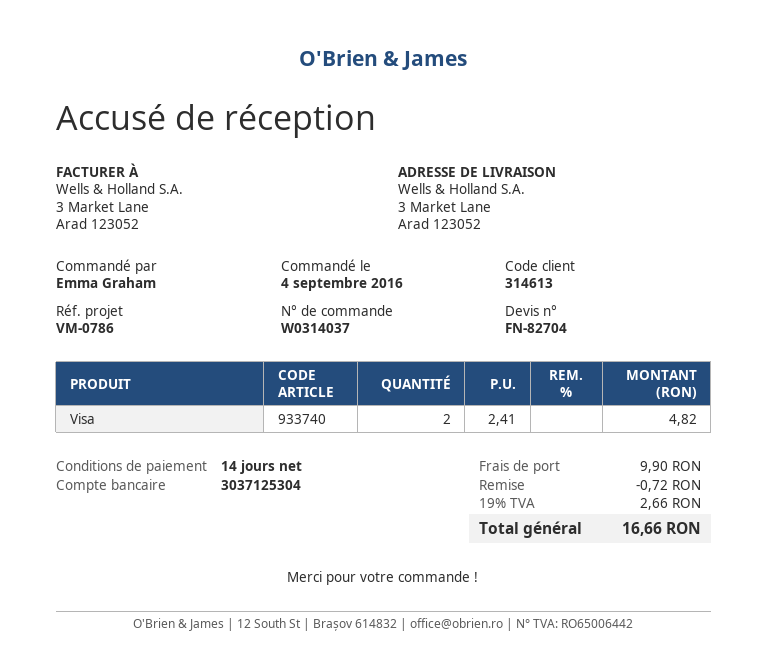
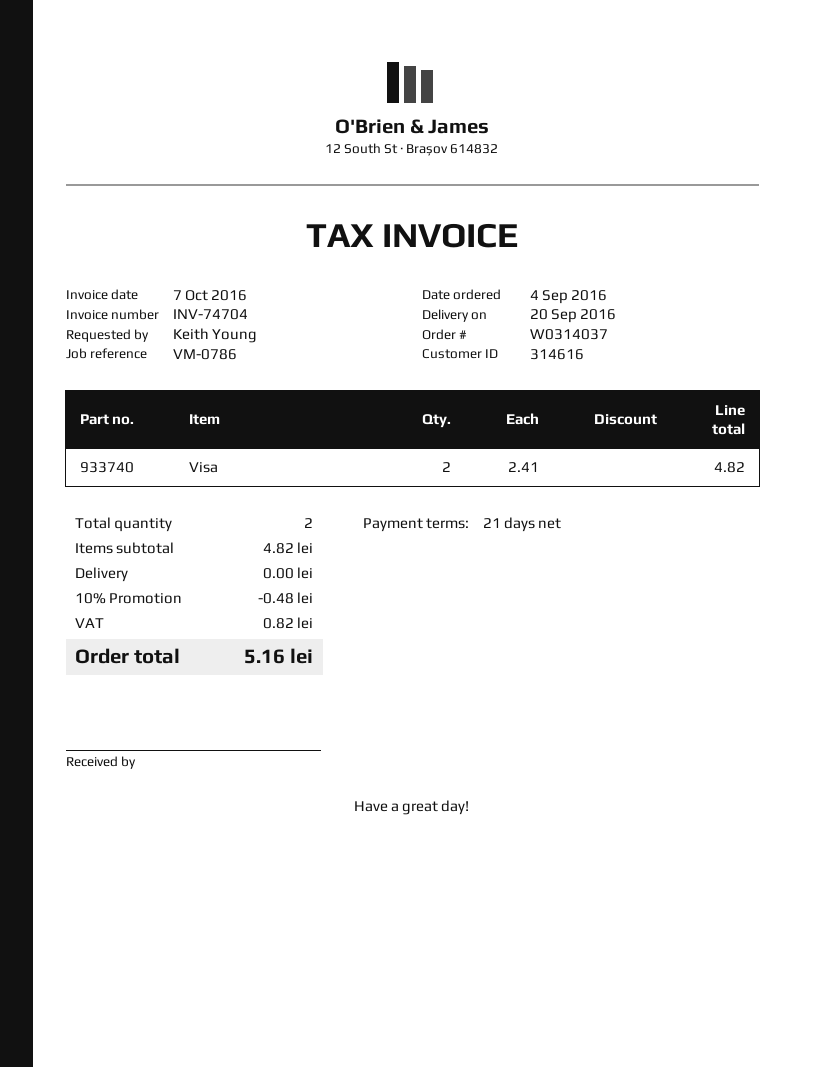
payment terms: 14 days -> 21 days
customer number: 314613 -> 314616
ordered by: Emma Graham -> Keith Young
discount: 0.72 -> 0.48
shipping: 9.90 -> 0.00
tax: 2.66 -> 0.82
total: 16.66 -> 5.16

